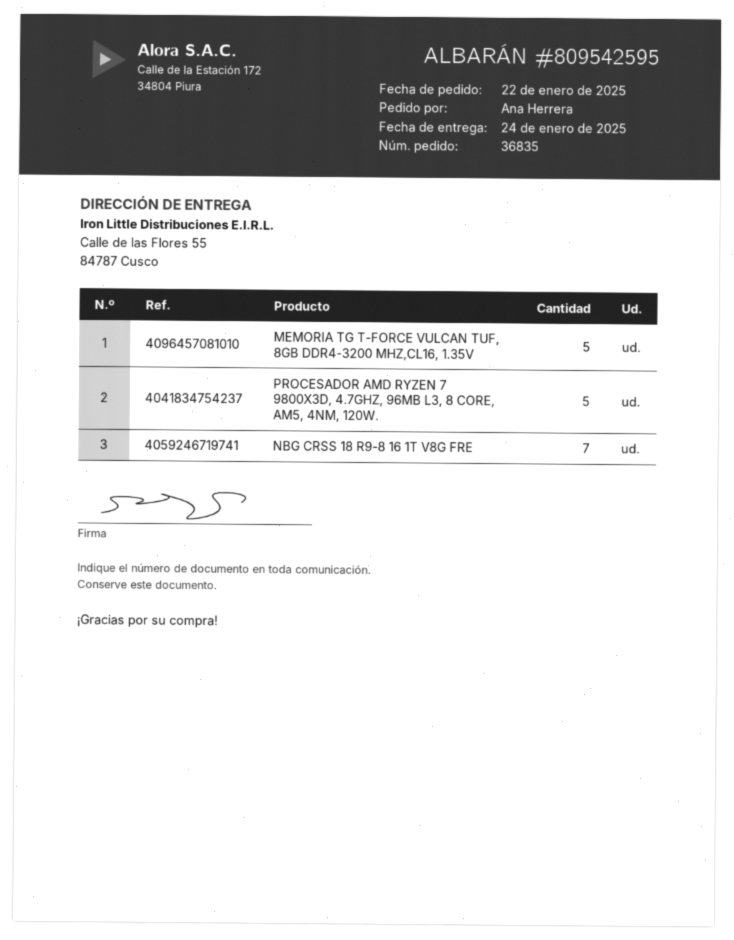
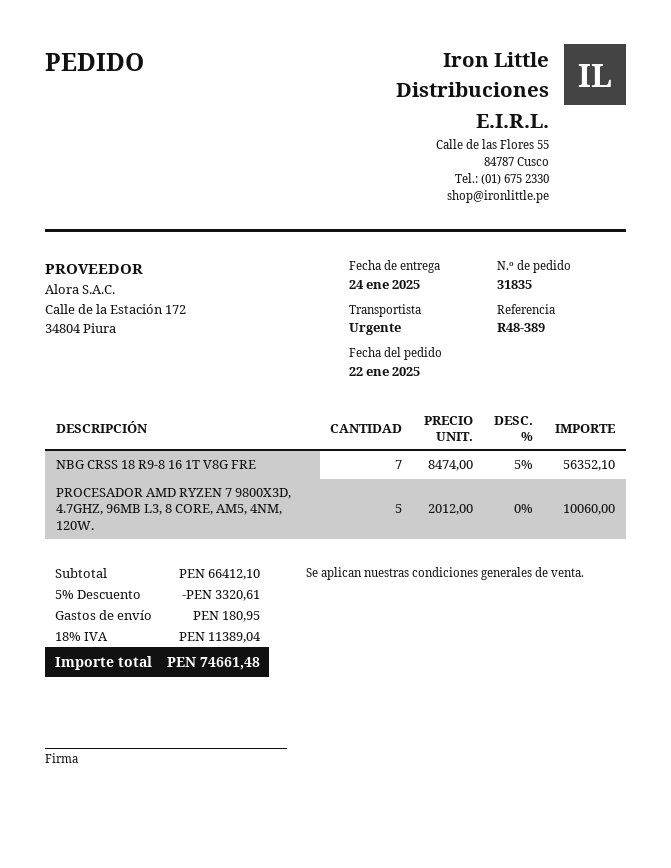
order number: 36835 -> 31835
MEMORIA TG T-FORCE VULCAN TUF, 8GB DDR4-3200 MHZ,CL16, 1.35V: 5 -> none

